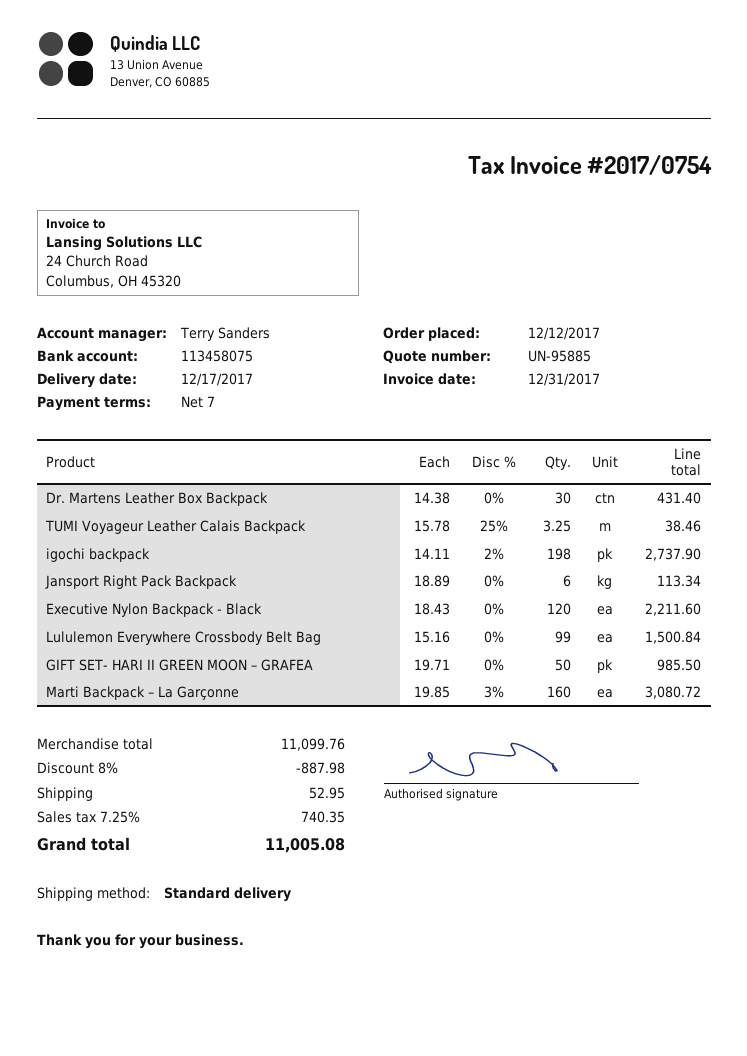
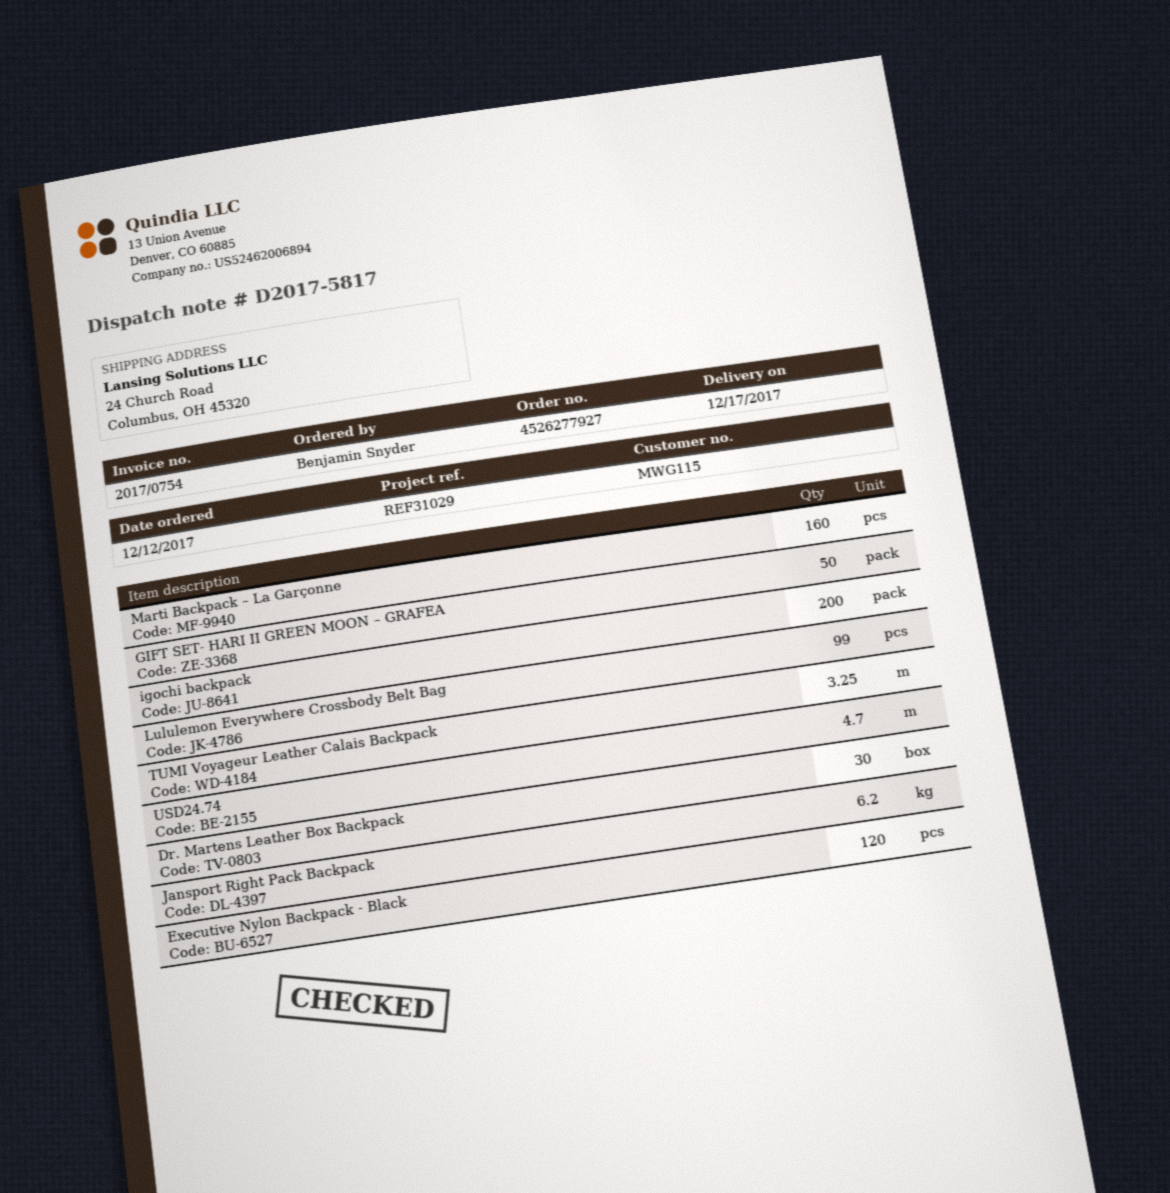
igochi backpack: 198 -> 200
Jansport Right Pack Backpack: 6 -> 6.2
USD24.74: none -> 4.7

